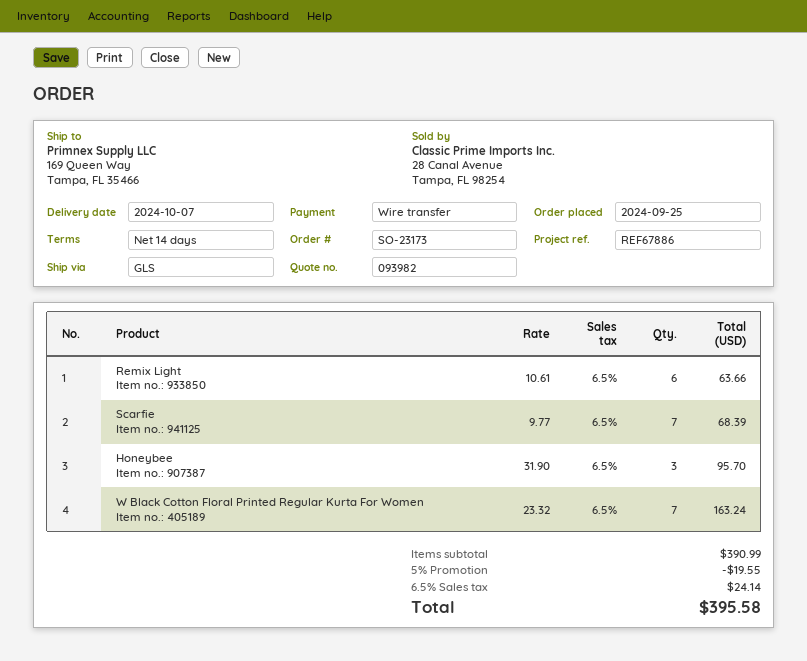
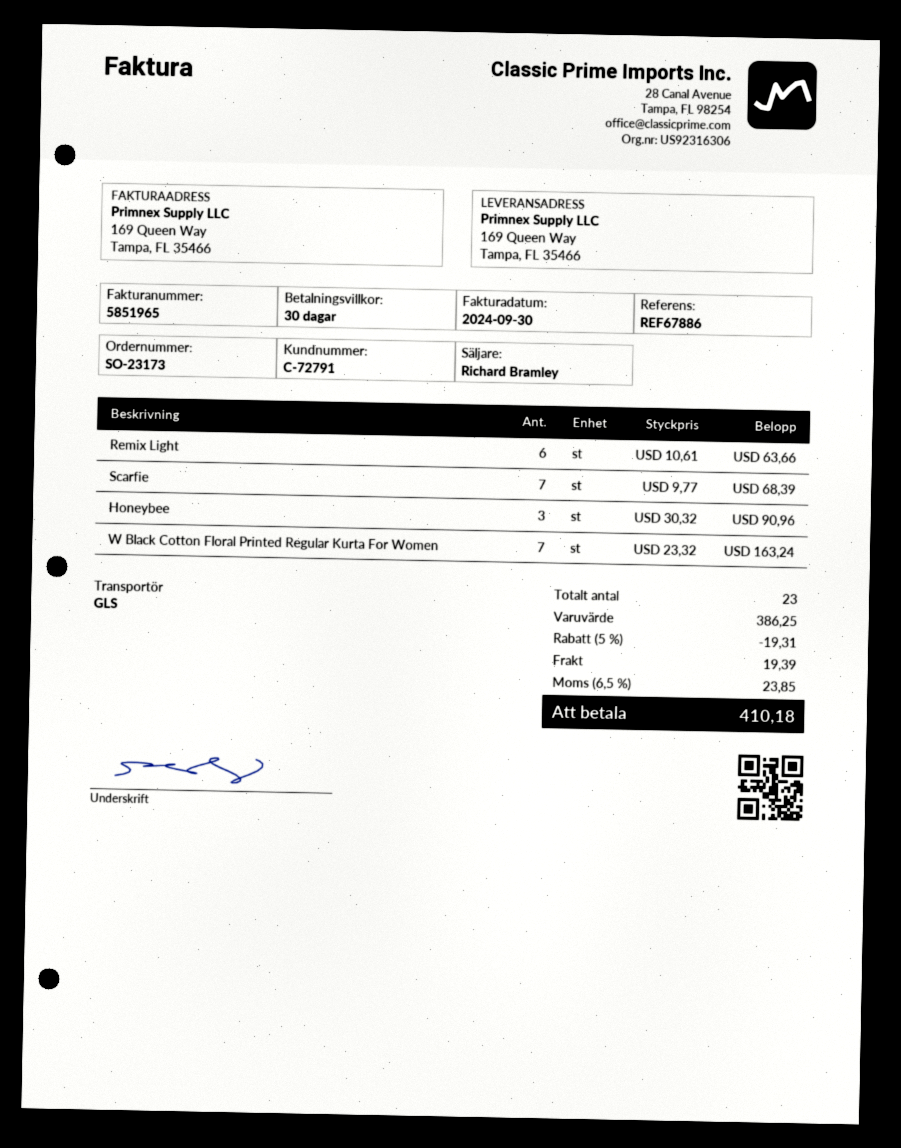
payment terms: 14 days -> 30 days
Honeybee: 3 x 31.90 = 95.70 -> 3 x 30.32 = 90.96
subtotal: 390.99 -> 386.25
discount: 5% = 19.55 -> 5% = 19.31
shipping: none -> 19.39
tax: 6.5% = 24.14 -> 6.5% = 23.85
total: 395.58 -> 410.18

